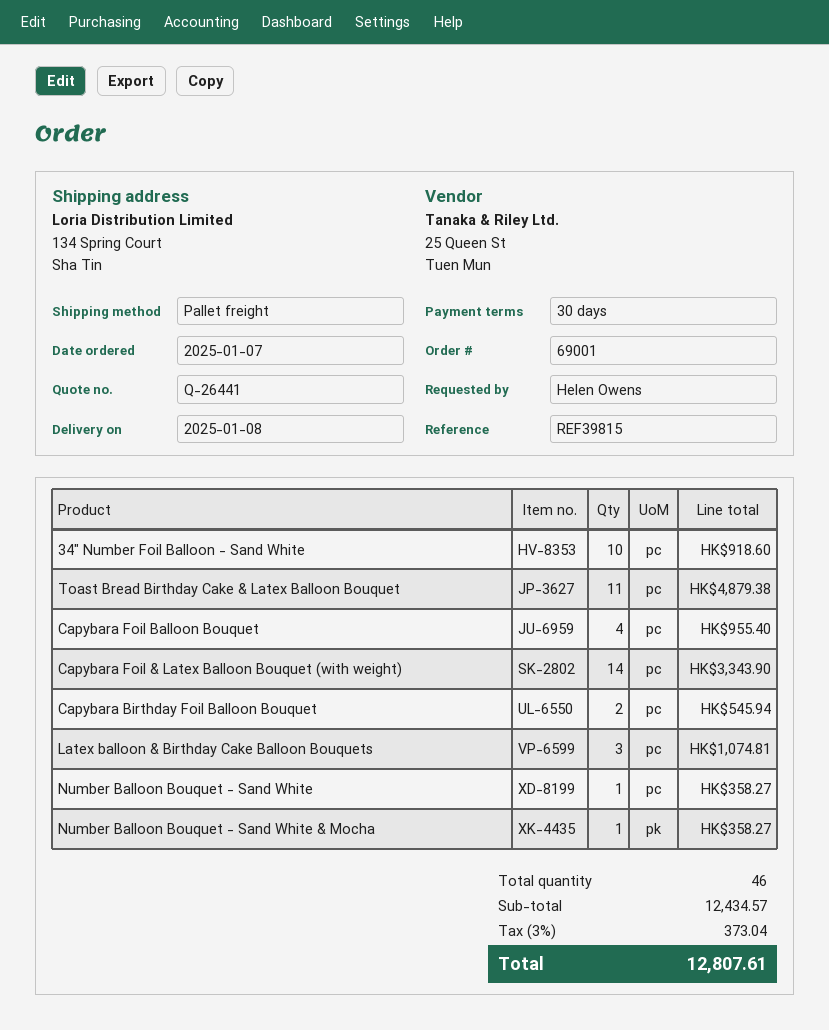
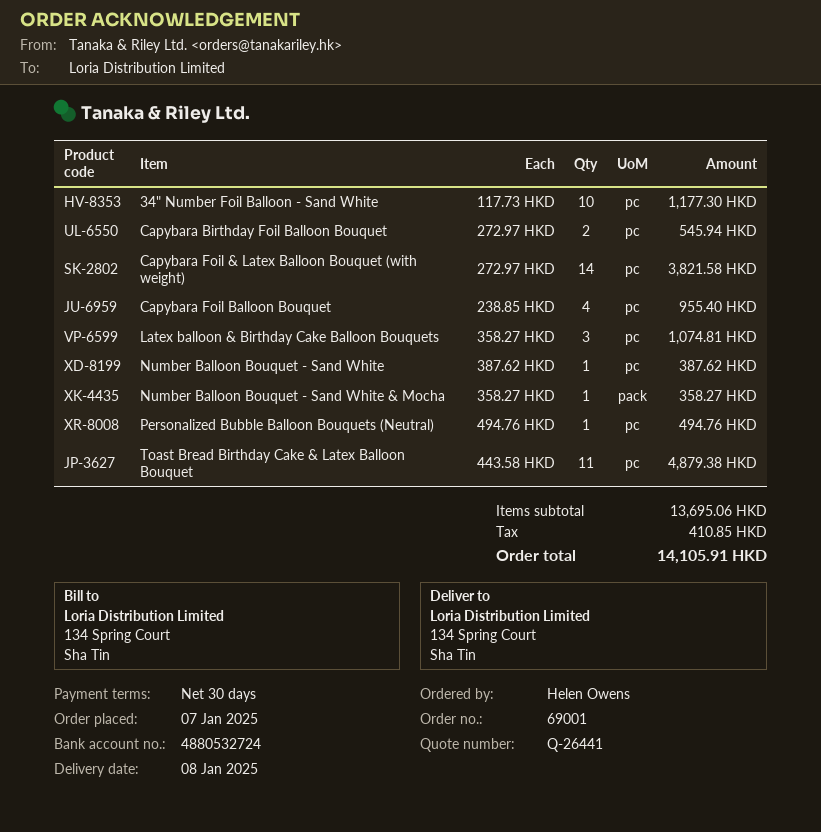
34" Number Foil Balloon - Sand White: 10 for 918.60 -> 10 for 1177.30
Capybara Foil & Latex Balloon Bouquet (with weight): 14 for 3343.90 -> 14 for 3821.58
Number Balloon Bouquet - Sand White: 1 for 358.27 -> 1 for 387.62
Personalized Bubble Balloon Bouquets (Neutral): none -> 1 for 494.76
subtotal: 12434.57 -> 13695.06
tax: 373.04 -> 410.85
total: 12807.61 -> 14105.91

